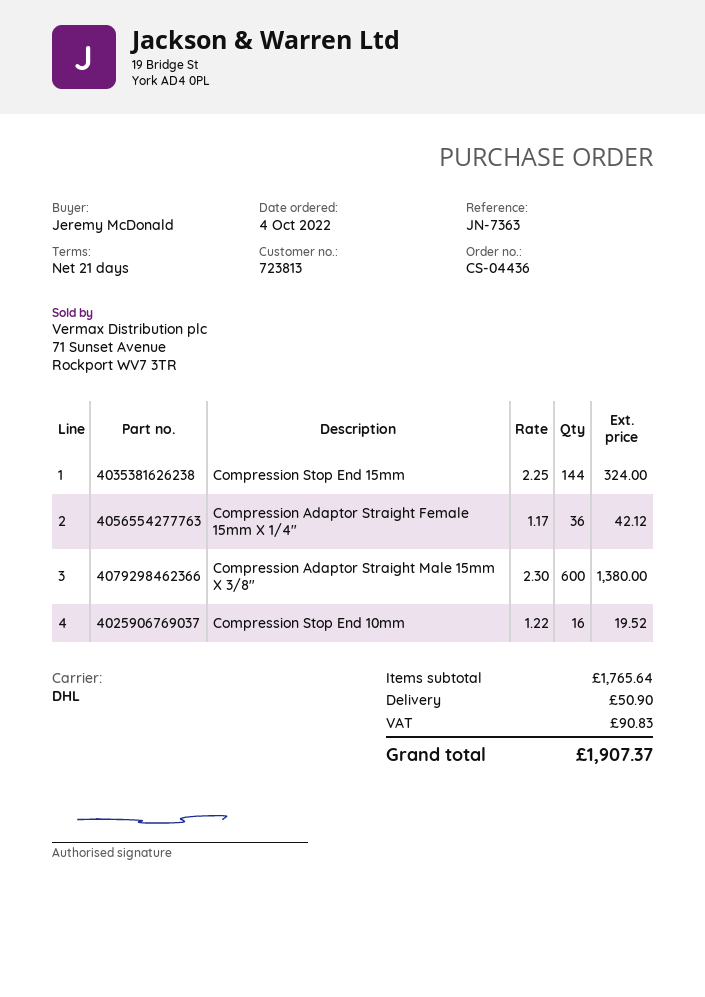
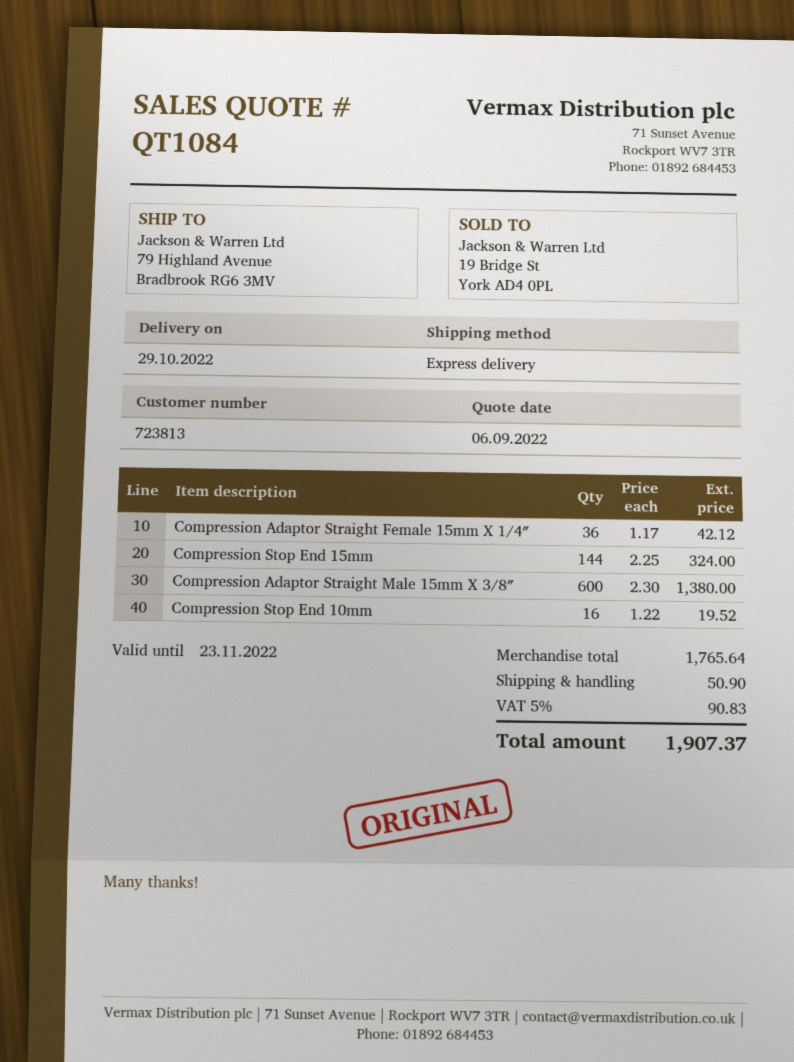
shipping method: DHL -> express

